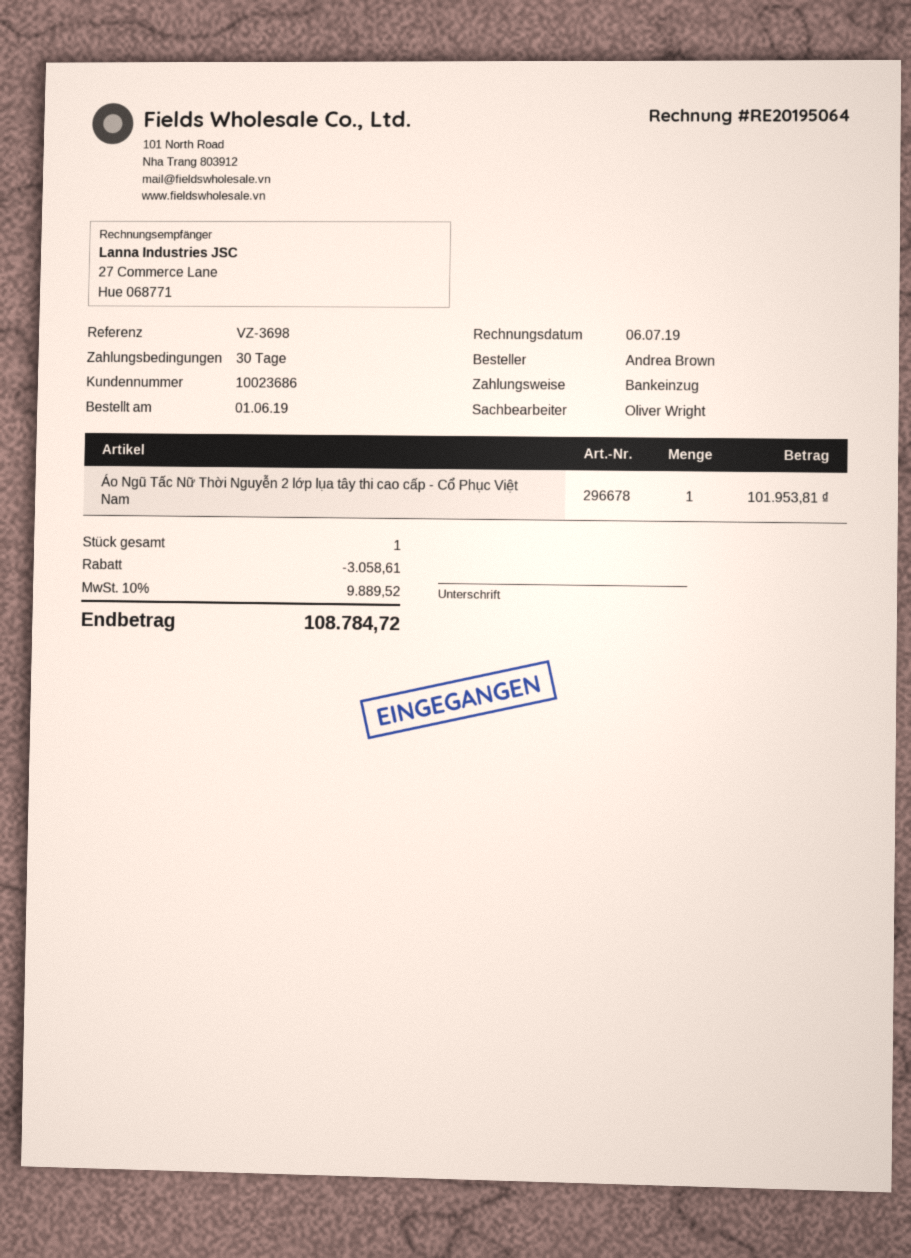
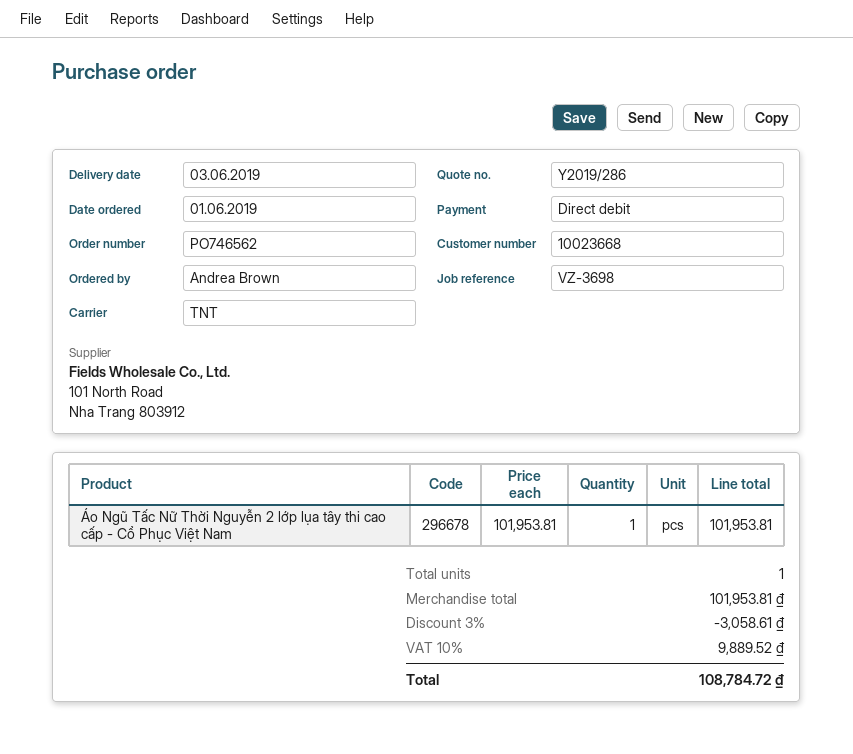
customer number: 10023686 -> 10023668

